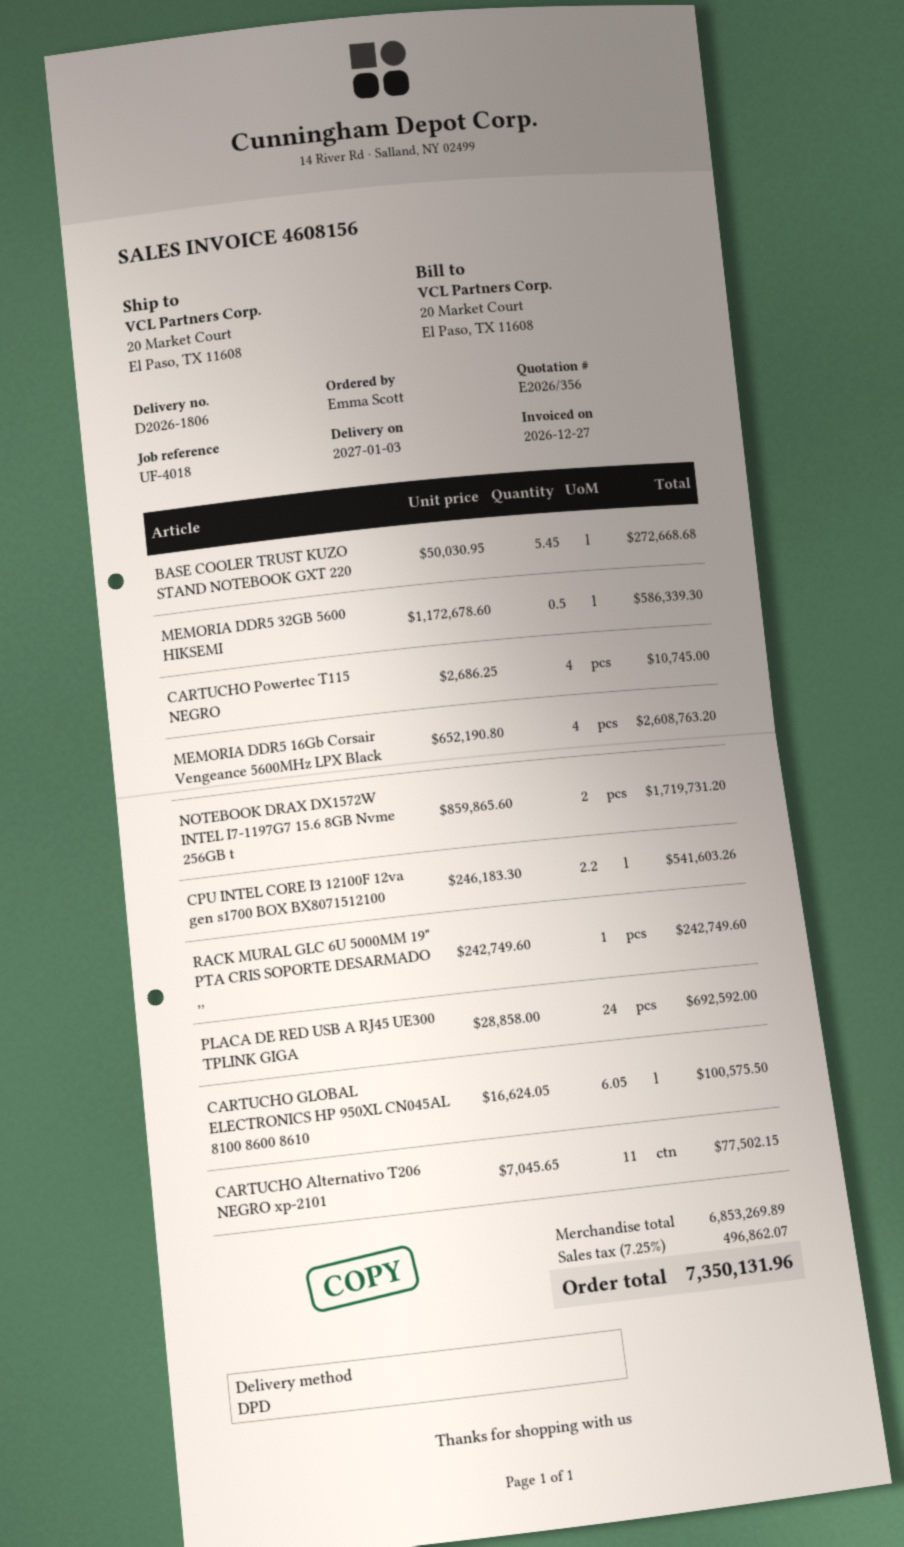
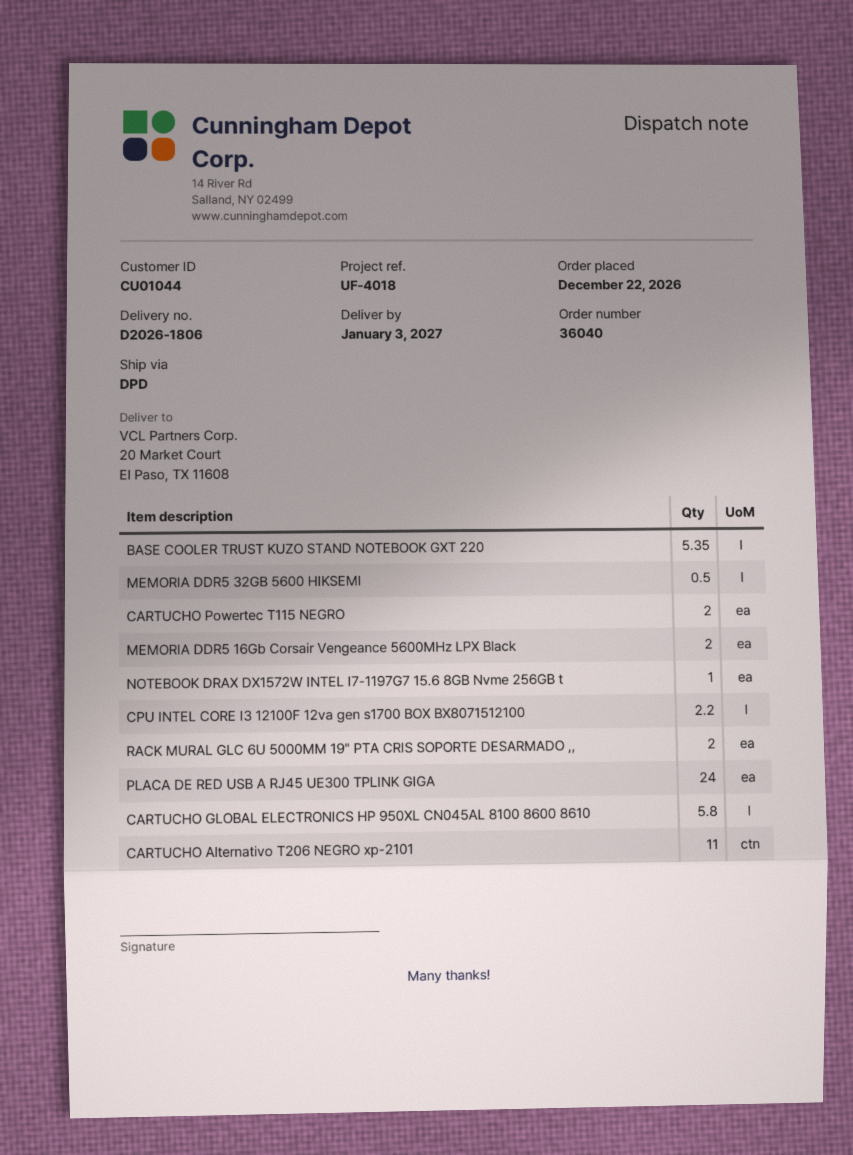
BASE COOLER TRUST KUZO STAND NOTEBOOK GXT 220: 5.45 -> 5.35
CARTUCHO Powertec T115 NEGRO: 4 -> 2
MEMORIA DDR5 16Gb Corsair Vengeance 5600MHz LPX Black: 4 -> 2
NOTEBOOK DRAX DX1572W INTEL I7-1197G7 15.6 8GB Nvme 256GB t: 2 -> 1
RACK MURAL GLC 6U 5000MM 19" PTA CRIS SOPORTE DESARMADO ,,: 1 -> 2
CARTUCHO GLOBAL ELECTRONICS HP 950XL CN045AL 8100 8600 8610: 6.05 -> 5.8

